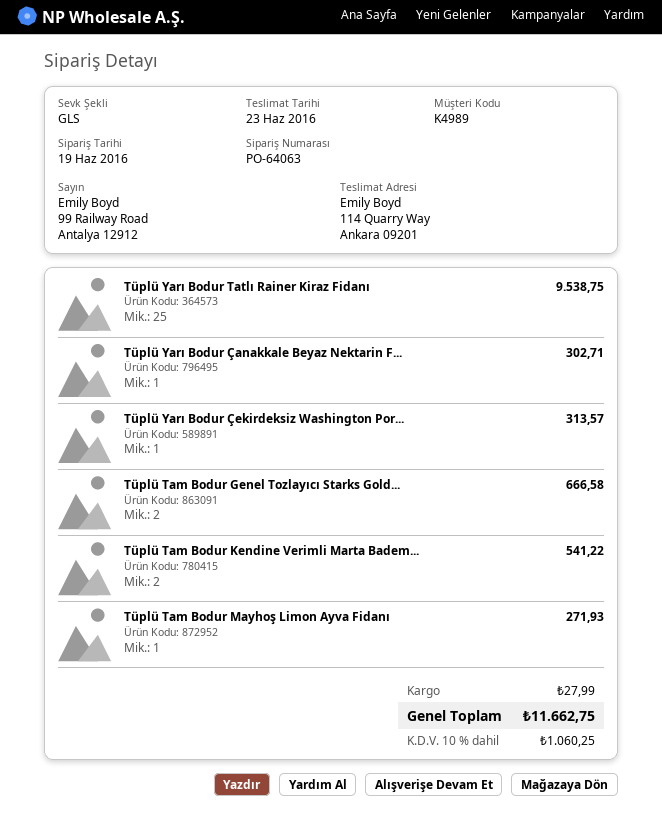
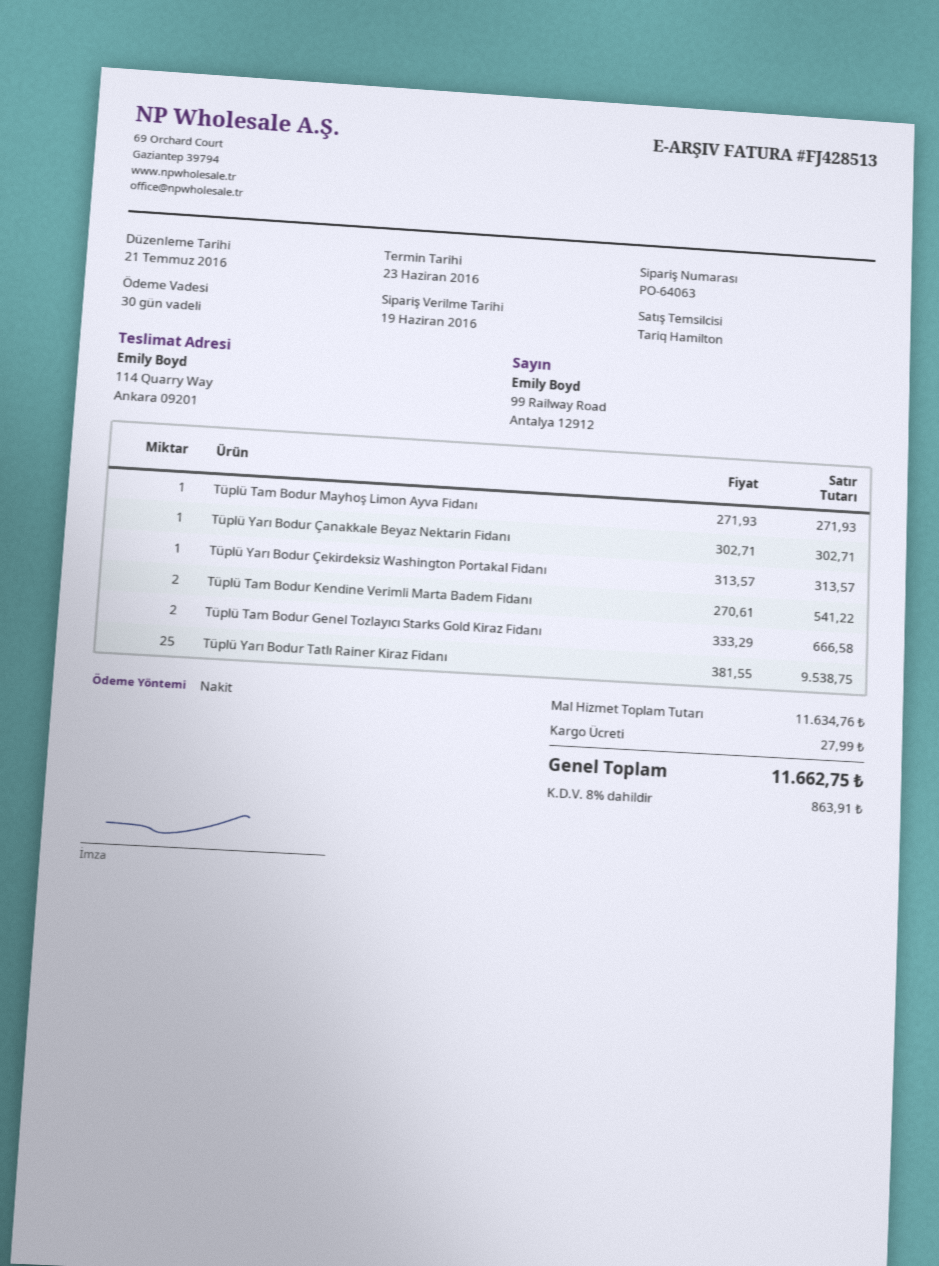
tax: 10% = 1060.25 -> 8% = 863.91

